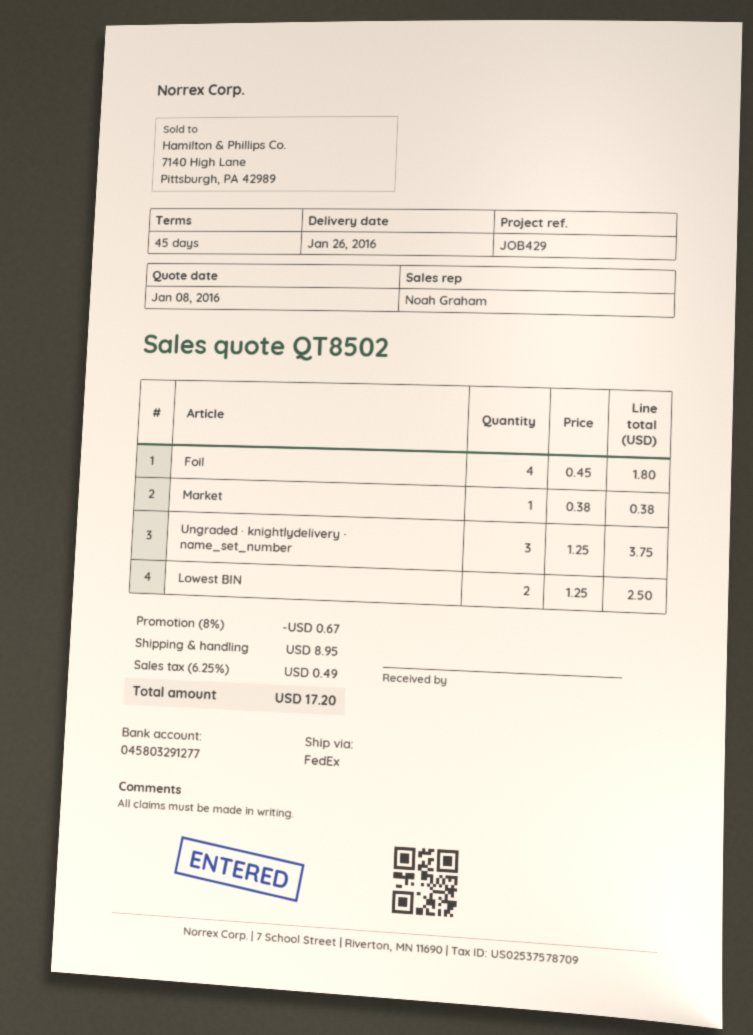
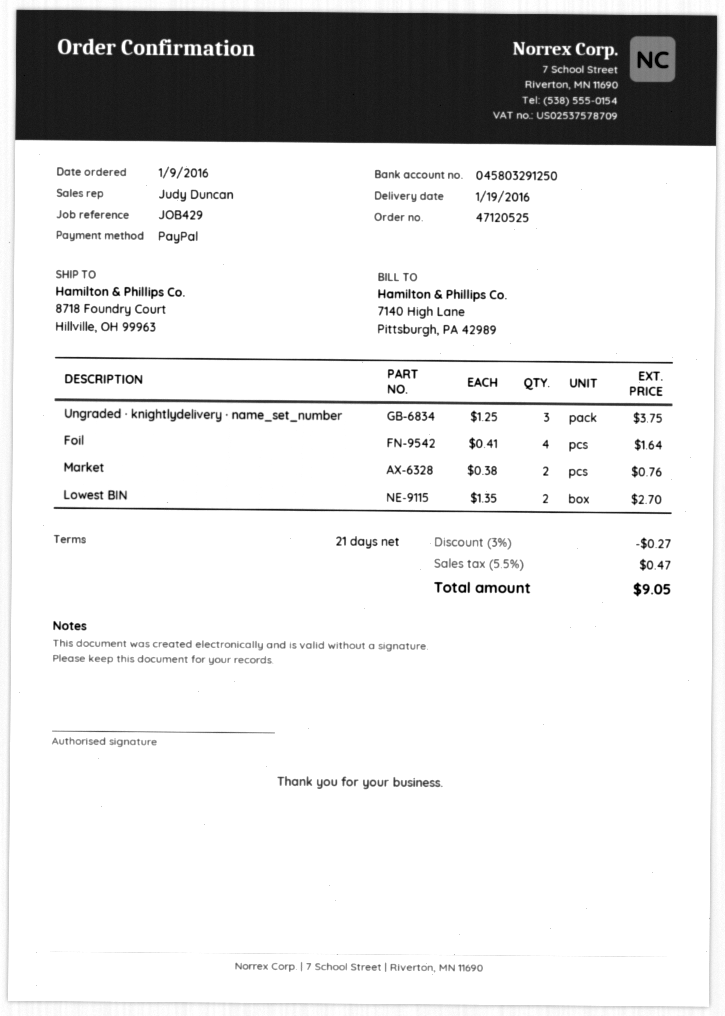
delivery date: 2016-01-26 -> 2016-01-19
payment terms: 45 days -> 21 days
sales rep: Noah Graham -> Judy Duncan
bank account: 045803291277 -> 045803291250
Foil: 4 x 0.45 = 1.80 -> 4 x 0.41 = 1.64
Market: 1 x 0.38 = 0.38 -> 2 x 0.38 = 0.76
Lowest BIN: 2 x 1.25 = 2.50 -> 2 x 1.35 = 2.70
discount: 8% = 0.67 -> 3% = 0.27
shipping: 8.95 -> none
tax: 6.25% = 0.49 -> 5.5% = 0.47
total: 17.20 -> 9.05

